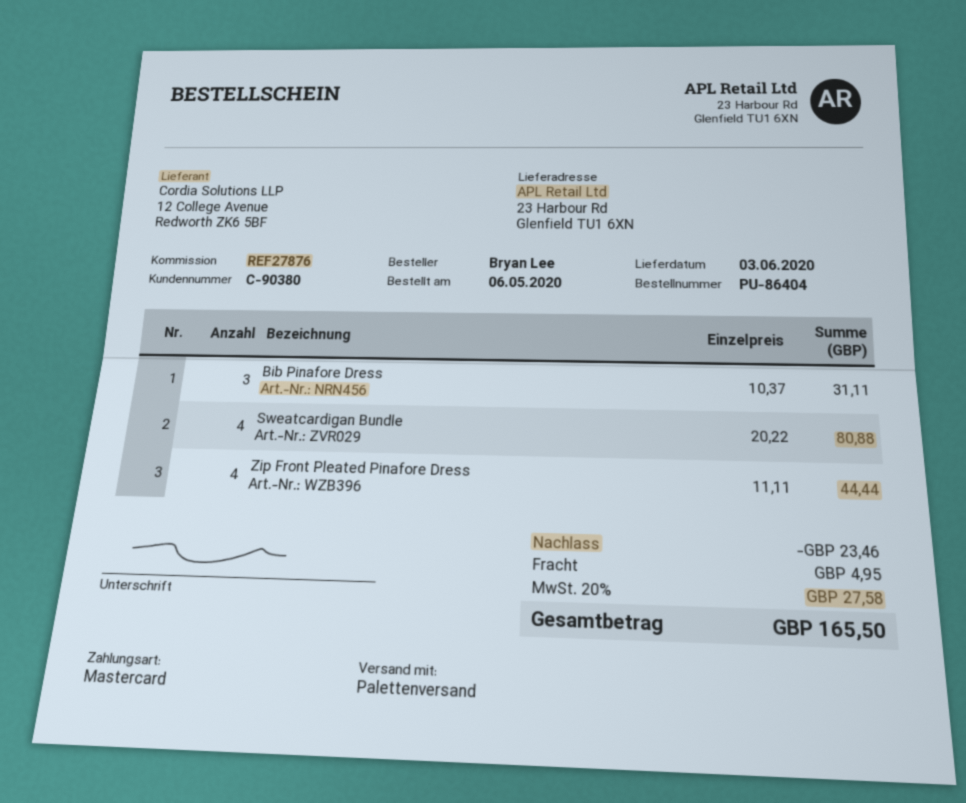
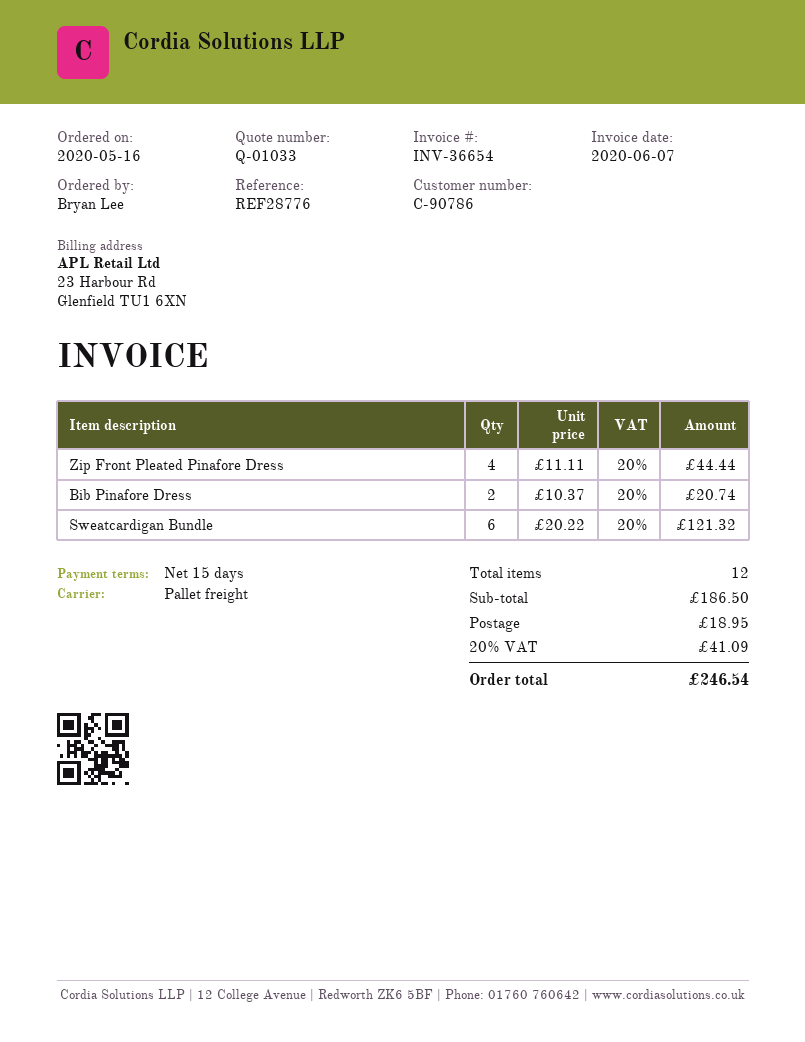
order date: 2020-05-06 -> 2020-05-16
customer number: C-90380 -> C-90786
reference: REF27876 -> REF28776
Bib Pinafore Dress: 3 x 10.37 = 31.11 -> 2 x 10.37 = 20.74
Sweatcardigan Bundle: 4 x 20.22 = 80.88 -> 6 x 20.22 = 121.32
discount: 23.46 -> none
shipping: 4.95 -> 18.95
tax: 20% = 27.58 -> 20% = 41.09
total: 165.50 -> 246.54

